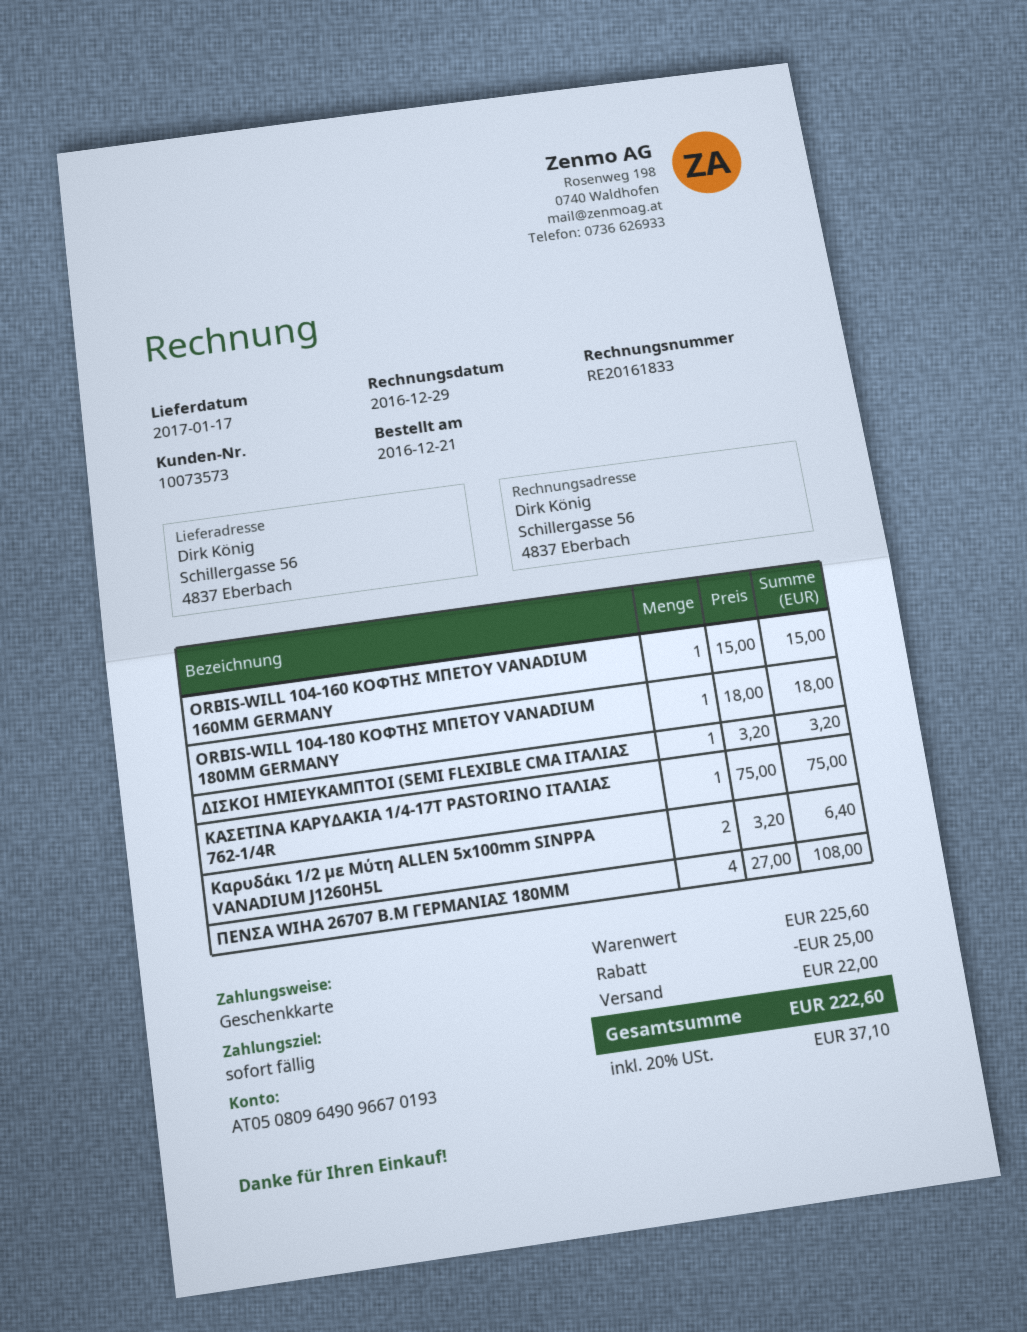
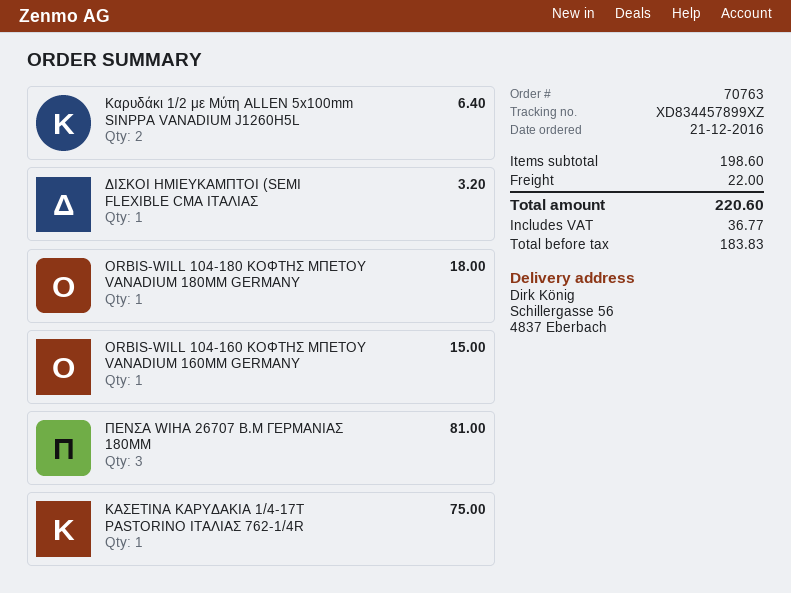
ΠΕΝΣΑ WIHA 26707 B.M ΓΕΡΜΑΝΙΑΣ 180ΜΜ: 4 for 108.00 -> 3 for 81.00
subtotal: 225.60 -> 198.60
discount: 25.00 -> none
tax: 37.10 -> 36.77
total: 222.60 -> 220.60

